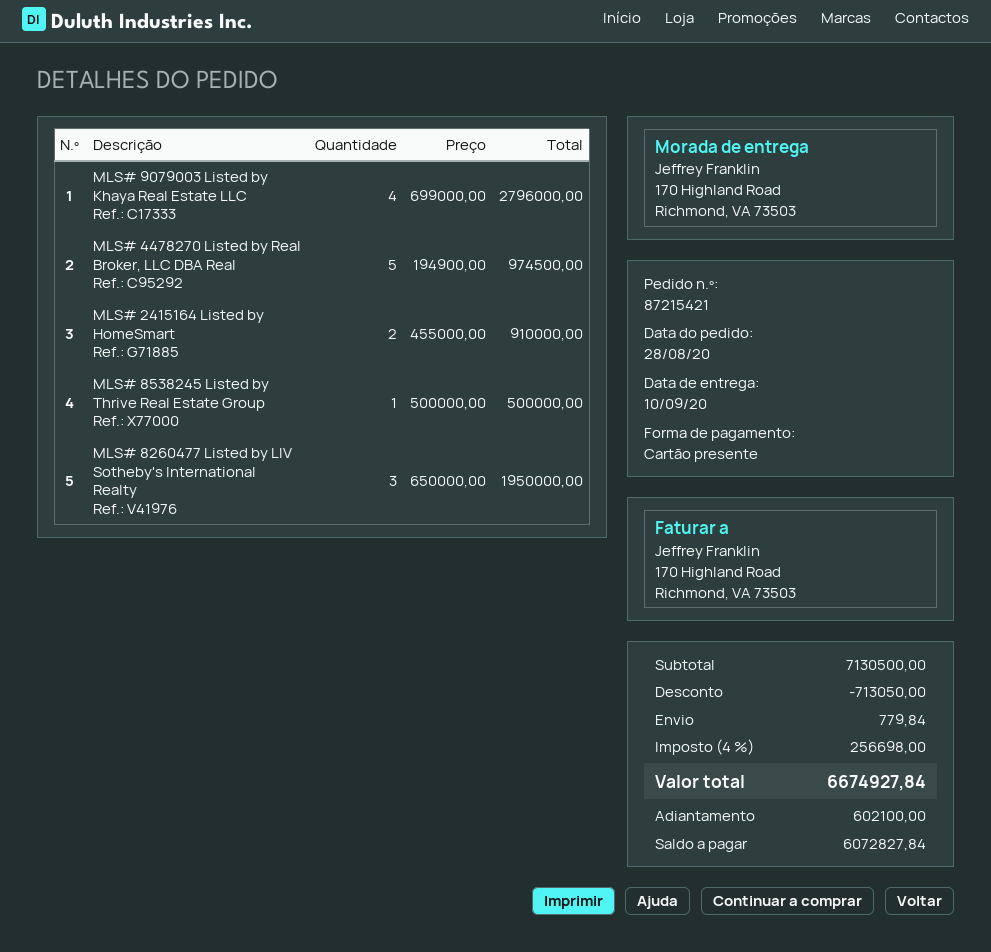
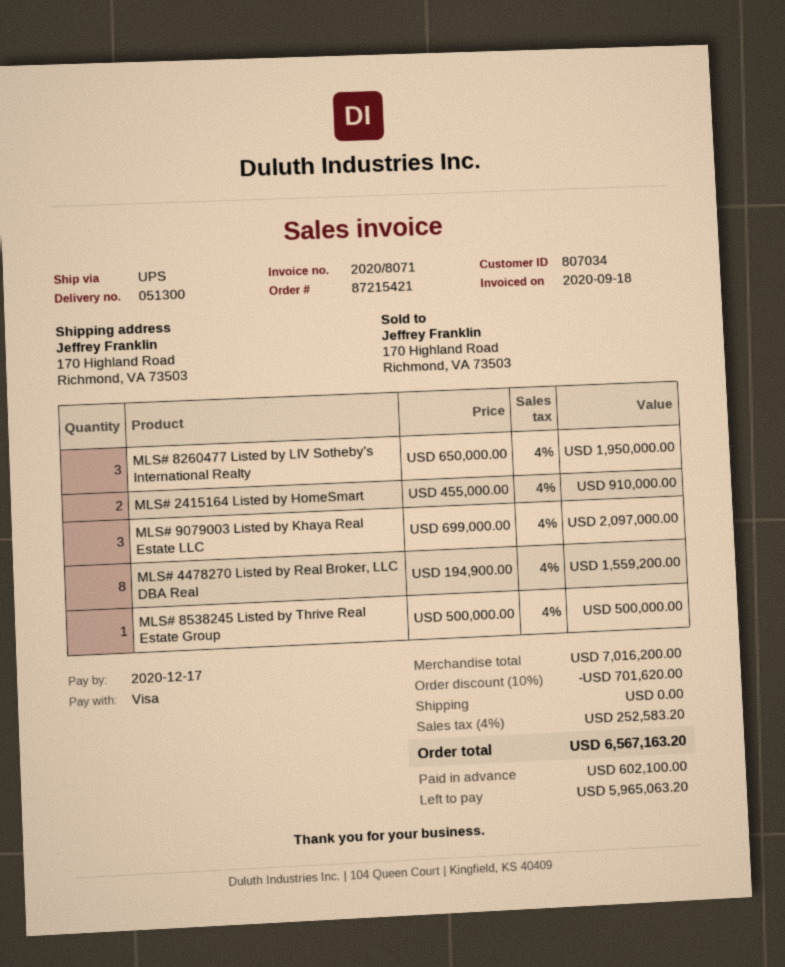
payment method: gift card -> Visa
MLS# 9079003 Listed by Khaya Real Estate LLC: 4 x 699000.00 = 2796000.00 -> 3 x 699000.00 = 2097000.00
MLS# 4478270 Listed by Real Broker, LLC DBA Real: 5 x 194900.00 = 974500.00 -> 8 x 194900.00 = 1559200.00
subtotal: 7130500.00 -> 7016200.00
discount: 713050.00 -> 701620.00
shipping: 779.84 -> 0.00
tax: 4% = 256698.00 -> 4% = 252583.20
total: 6674927.84 -> 6567163.20
balance: 6072827.84 -> 5965063.20

